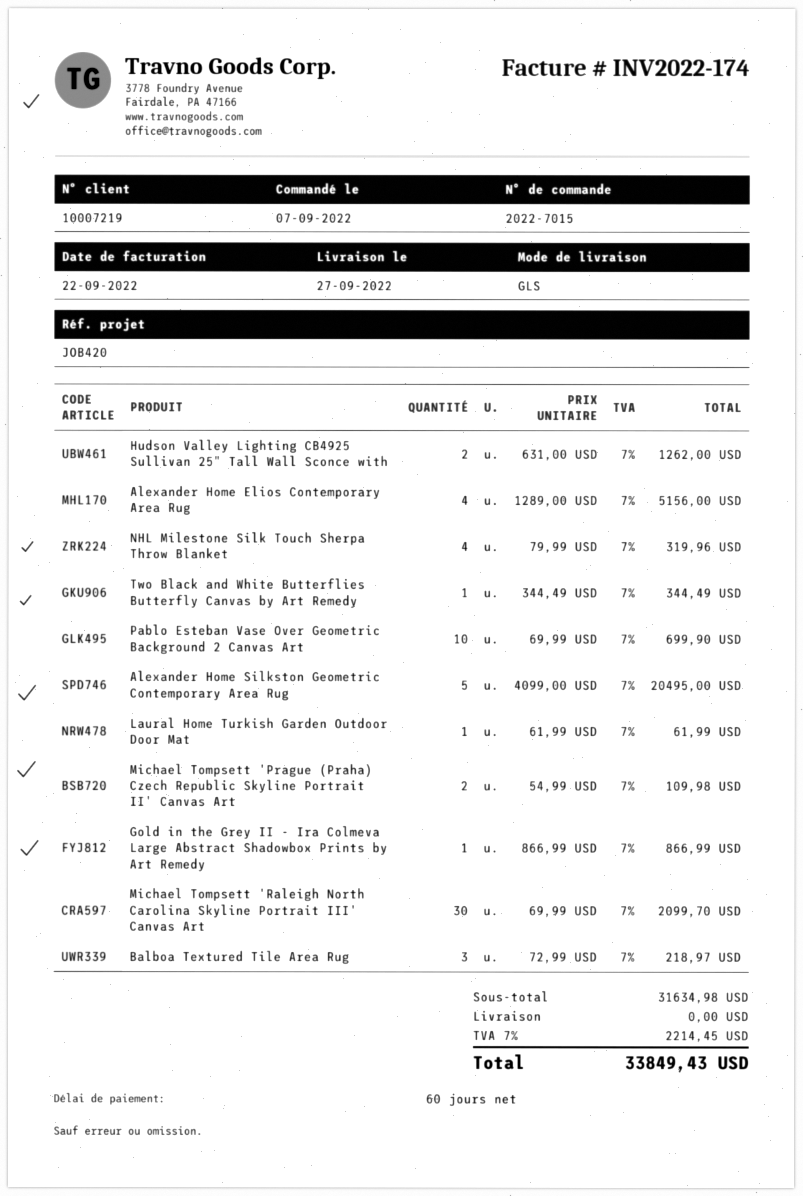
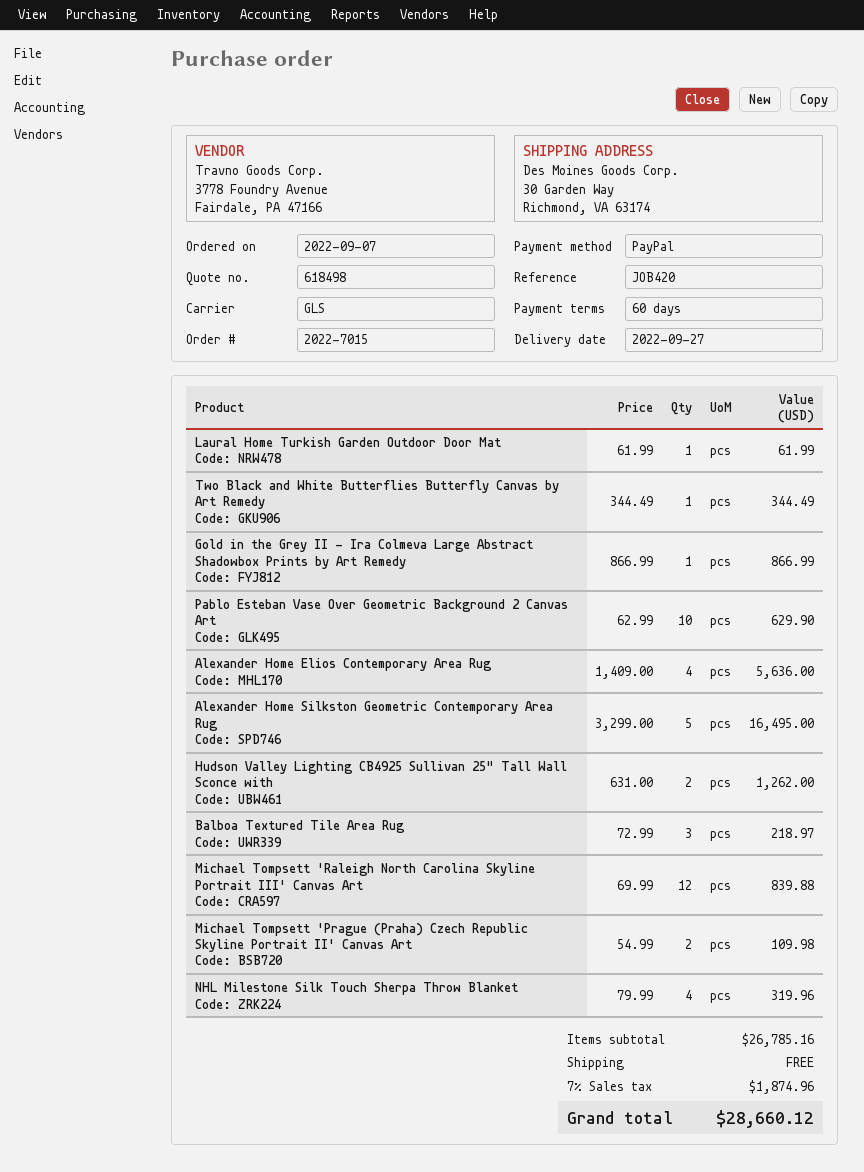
Alexander Home Elios Contemporary Area Rug: 4 x 1289.00 = 5156.00 -> 4 x 1409.00 = 5636.00
Pablo Esteban Vase Over Geometric Background 2 Canvas Art: 10 x 69.99 = 699.90 -> 10 x 62.99 = 629.90
Alexander Home Silkston Geometric Contemporary Area Rug: 5 x 4099.00 = 20495.00 -> 5 x 3299.00 = 16495.00
Michael Tompsett 'Raleigh North Carolina Skyline Portrait III' Canvas Art: 30 x 69.99 = 2099.70 -> 12 x 69.99 = 839.88
subtotal: 31634.98 -> 26785.16
tax: 7% = 2214.45 -> 7% = 1874.96
total: 33849.43 -> 28660.12

